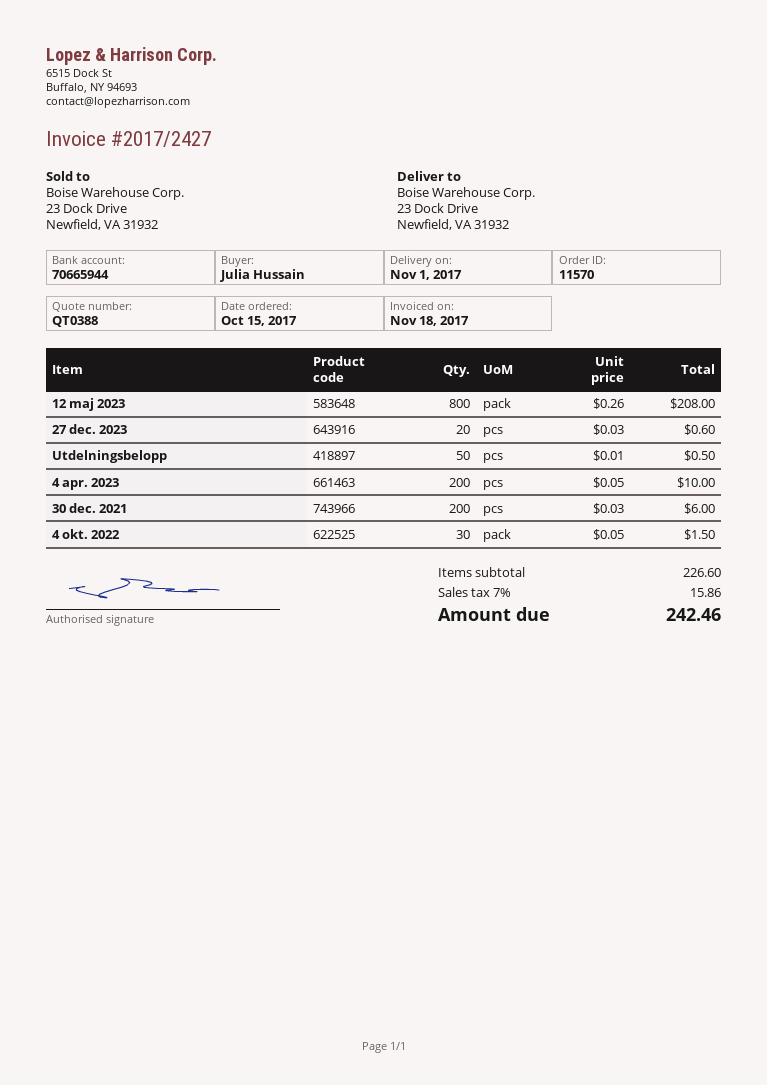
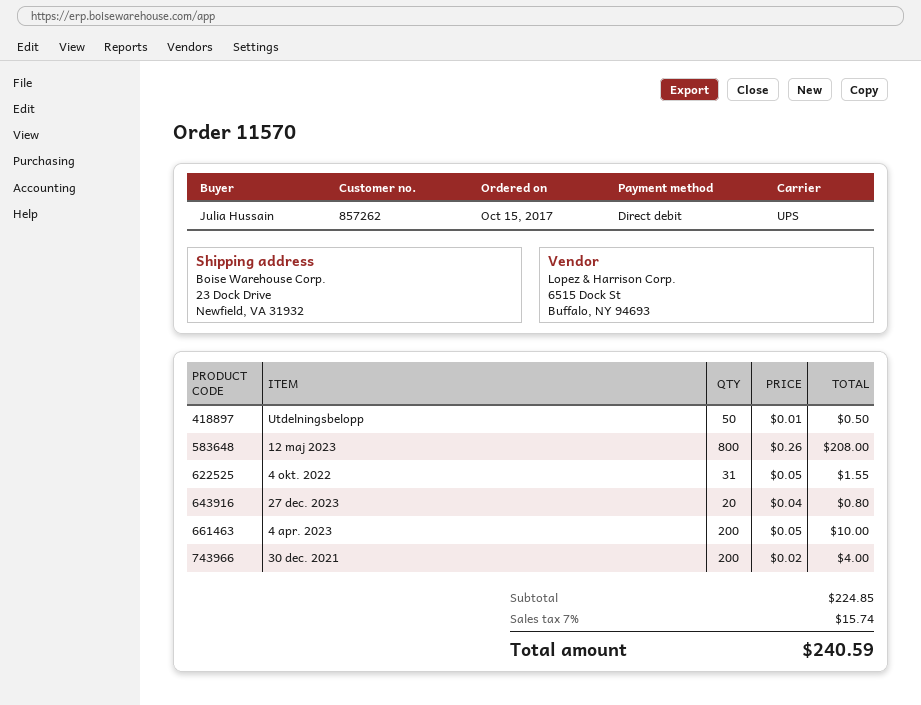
27 dec. 2023: 20 x 0.03 = 0.60 -> 20 x 0.04 = 0.80
30 dec. 2021: 200 x 0.03 = 6.00 -> 200 x 0.02 = 4.00
4 okt. 2022: 30 x 0.05 = 1.50 -> 31 x 0.05 = 1.55
subtotal: 226.60 -> 224.85
tax: 7% = 15.86 -> 7% = 15.74
total: 242.46 -> 240.59

